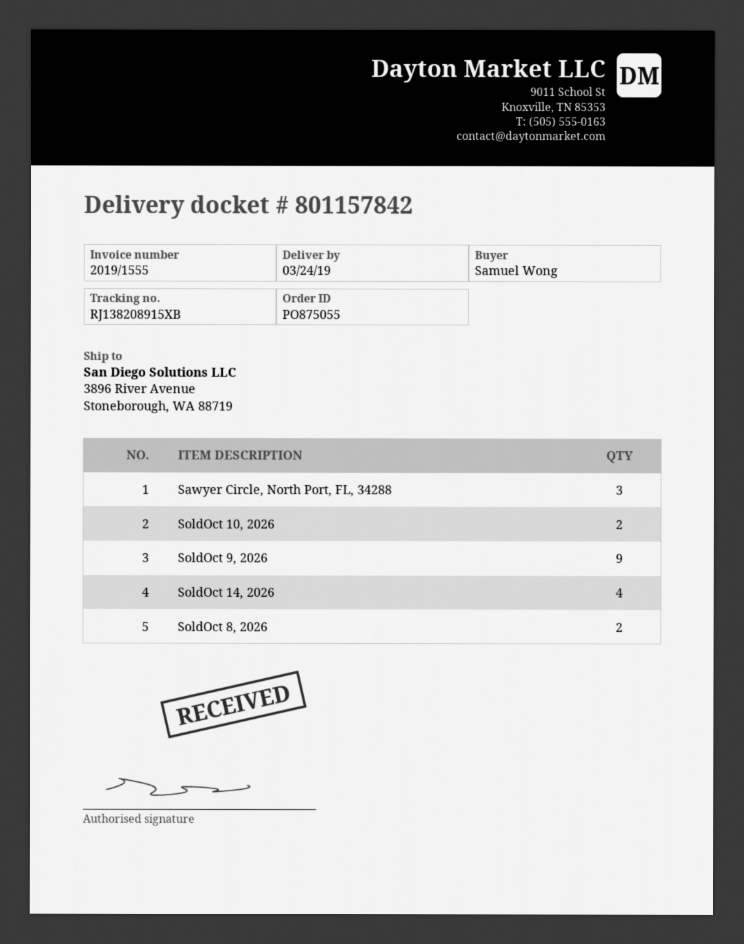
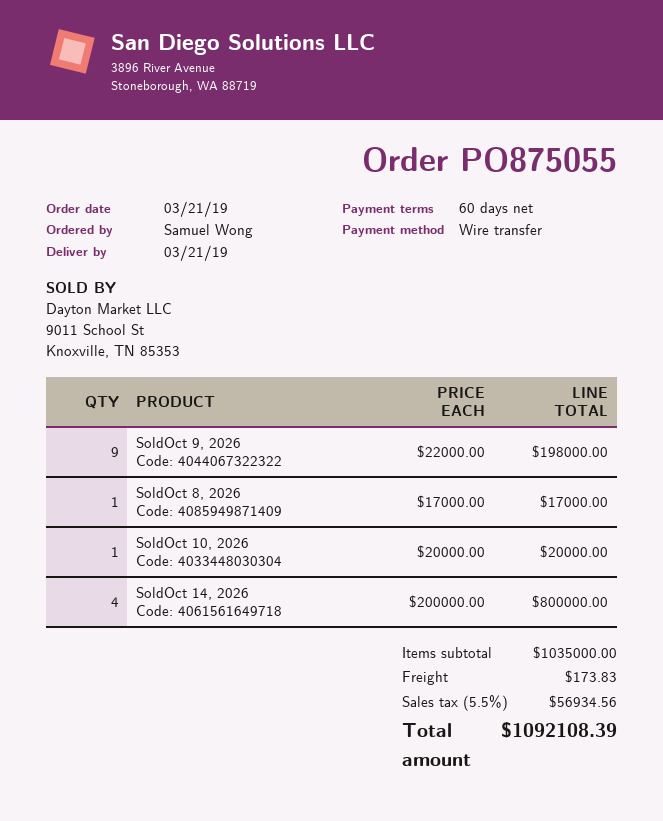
delivery date: 2019-03-24 -> 2019-03-21
Sawyer Circle, North Port, FL, 34288: 3 -> none
SoldOct 10, 2026: 2 -> 1
SoldOct 8, 2026: 2 -> 1

